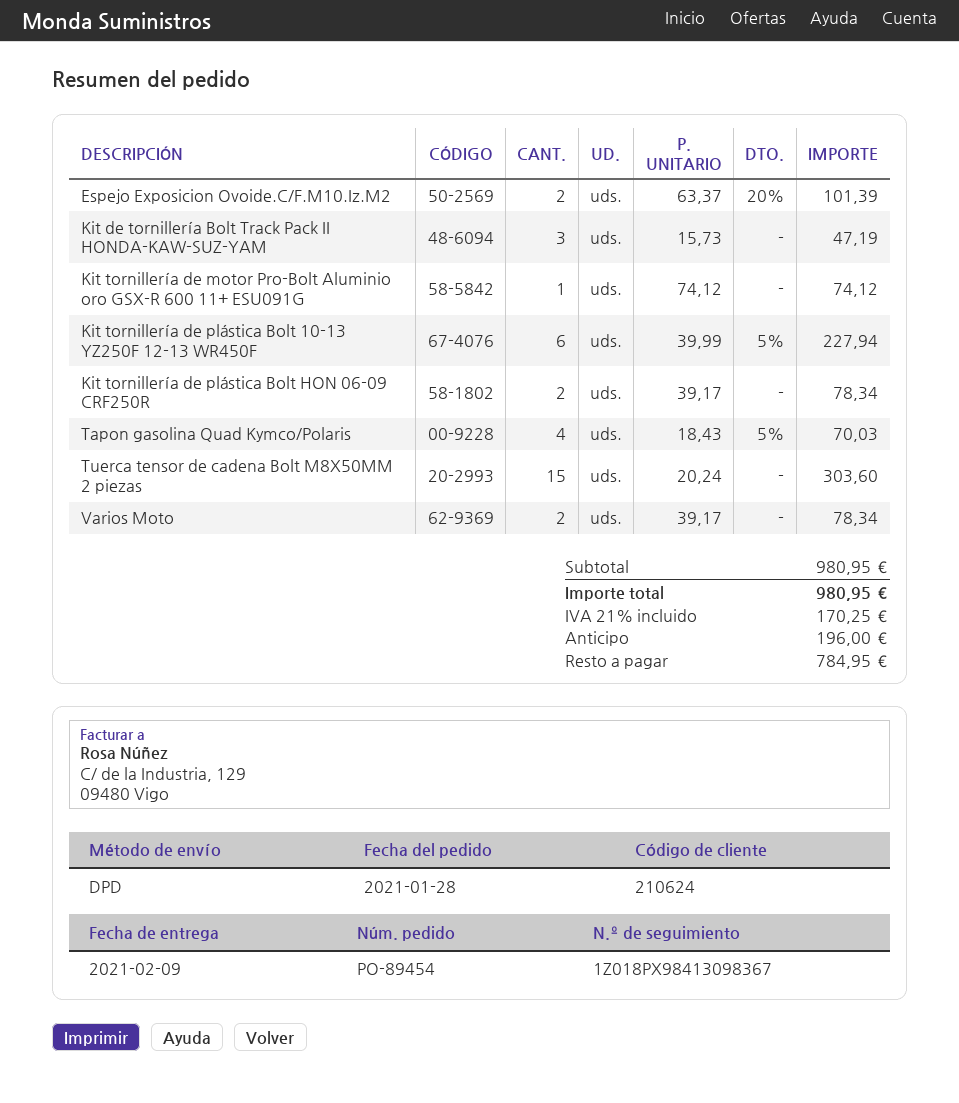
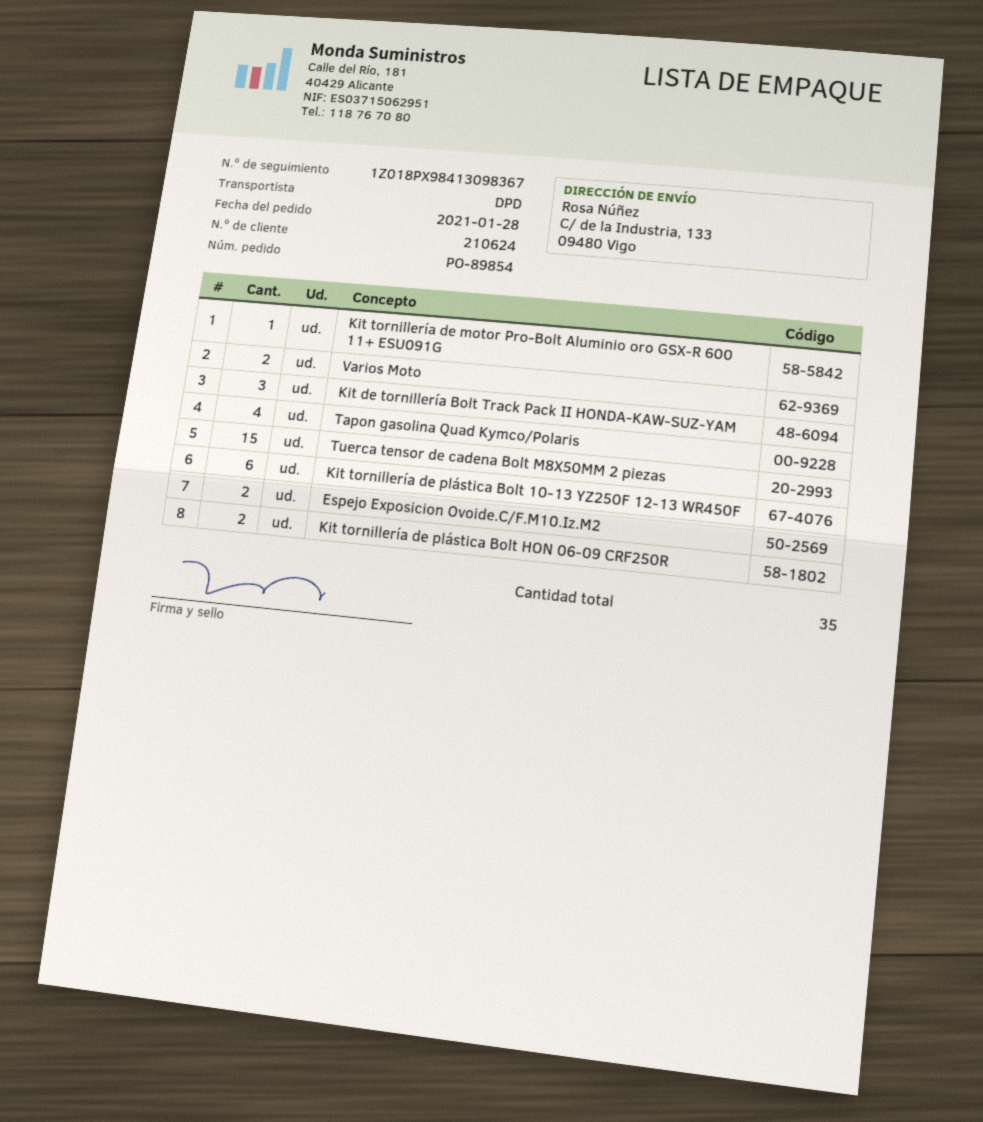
order number: PO-89454 -> PO-89854

